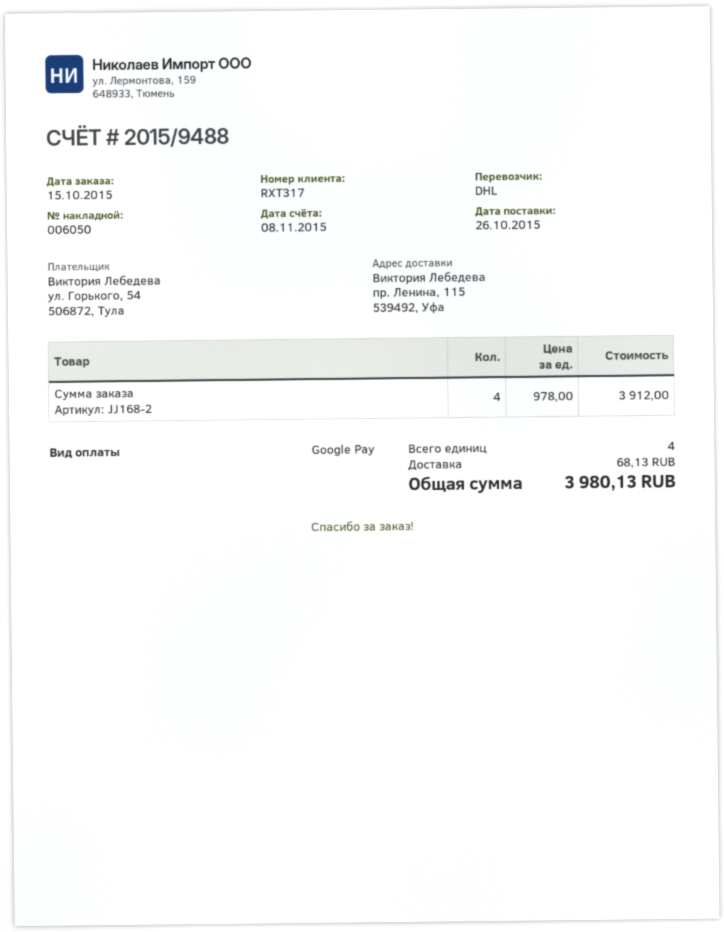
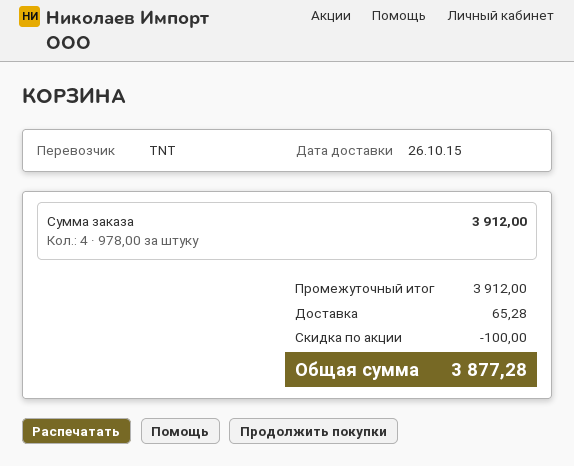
shipping method: DHL -> TNT
discount: none -> 100.00
shipping: 68.13 -> 65.28
total: 3980.13 -> 3877.28

